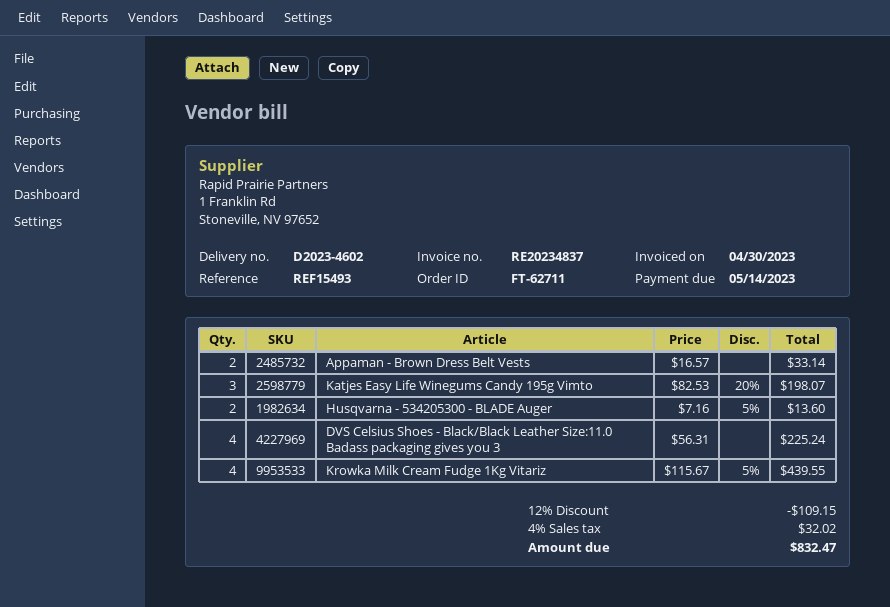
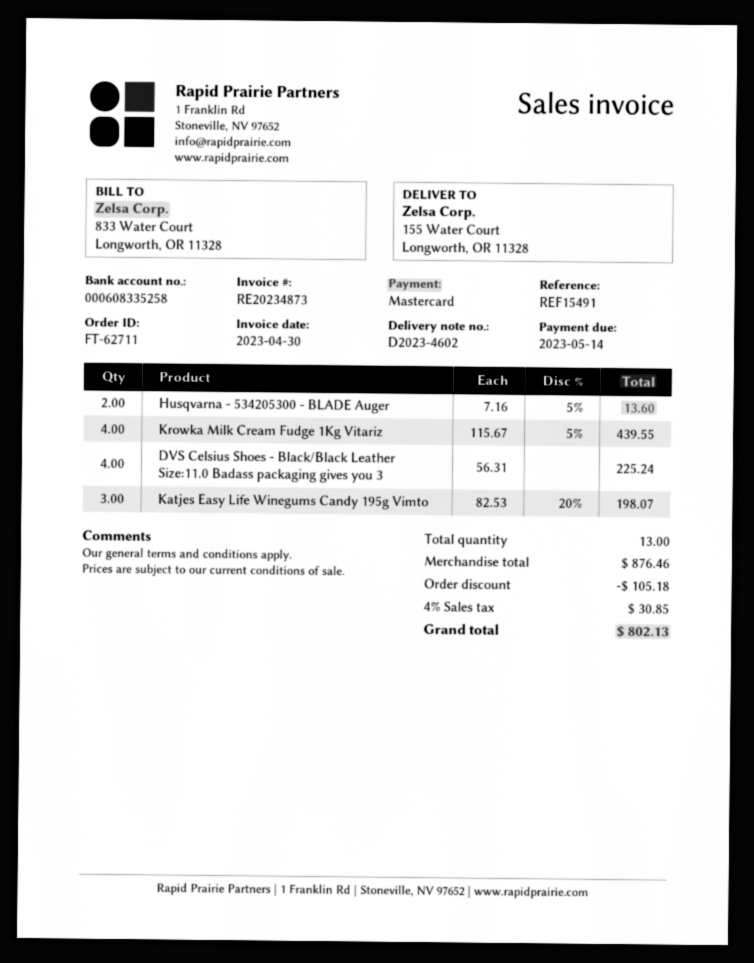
invoice number: RE20234837 -> RE20234873
reference: REF15493 -> REF15491
Appaman - Brown Dress Belt Vests: 2 x 16.57 = 33.14 -> none
discount: 109.15 -> 105.18
tax: 4% = 32.02 -> 4% = 30.85
total: 832.47 -> 802.13

